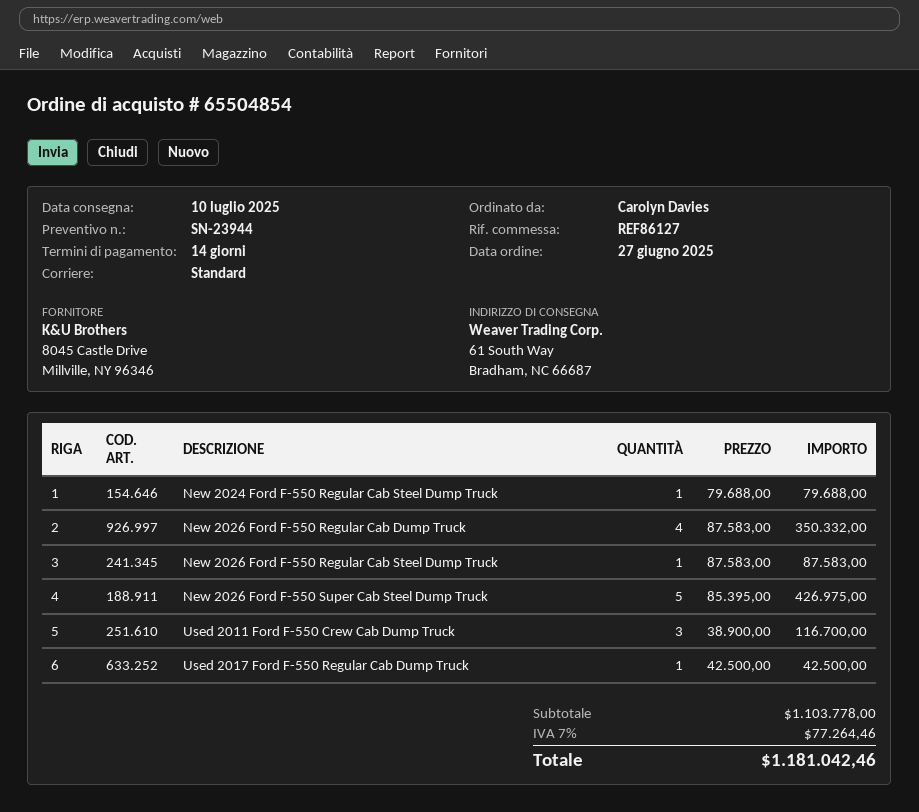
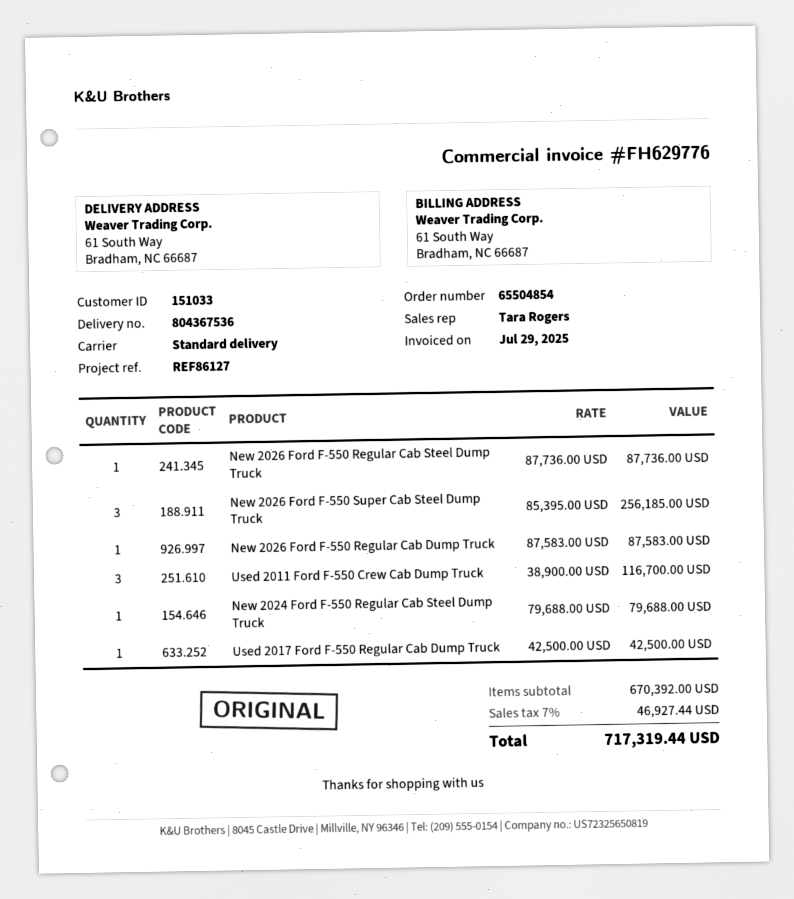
New 2026 Ford F-550 Regular Cab Dump Truck: 4 x 87583.00 = 350332.00 -> 1 x 87583.00 = 87583.00
New 2026 Ford F-550 Regular Cab Steel Dump Truck: 1 x 87583.00 = 87583.00 -> 1 x 87736.00 = 87736.00
New 2026 Ford F-550 Super Cab Steel Dump Truck: 5 x 85395.00 = 426975.00 -> 3 x 85395.00 = 256185.00
subtotal: 1103778.00 -> 670392.00
tax: 7% = 77264.46 -> 7% = 46927.44
total: 1181042.46 -> 717319.44

